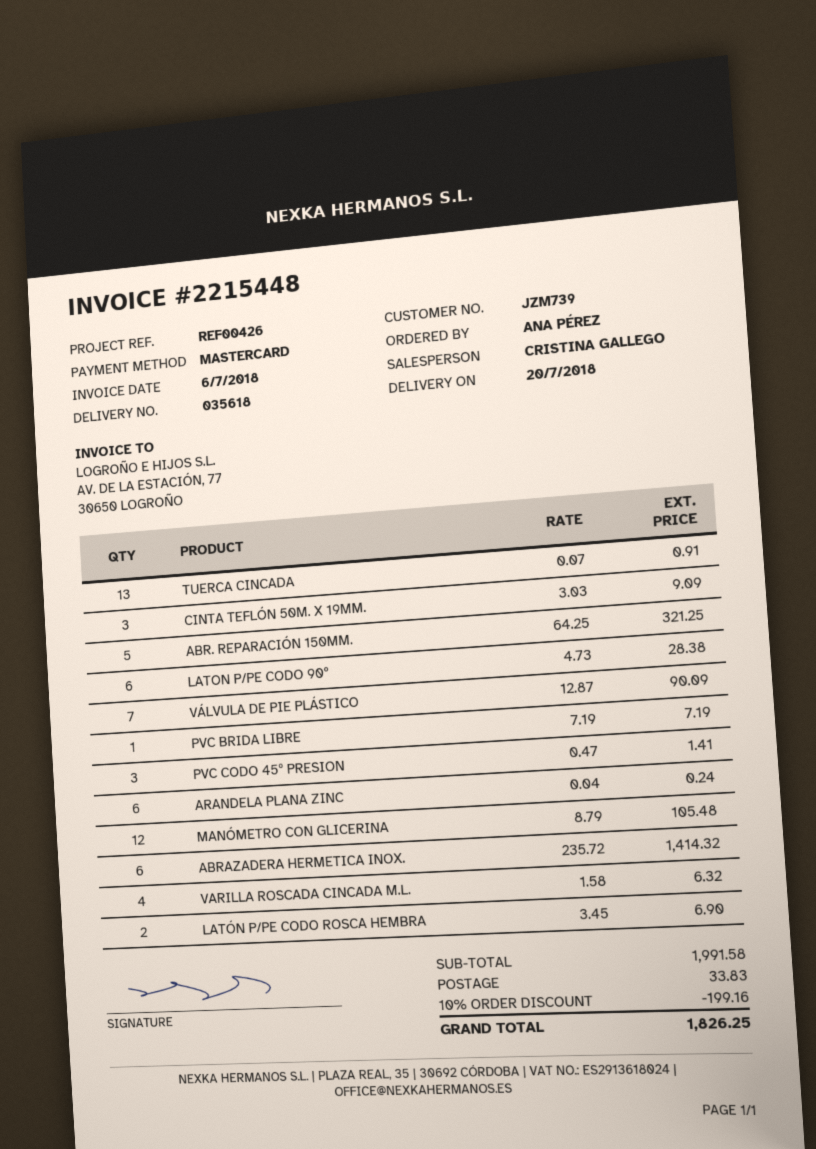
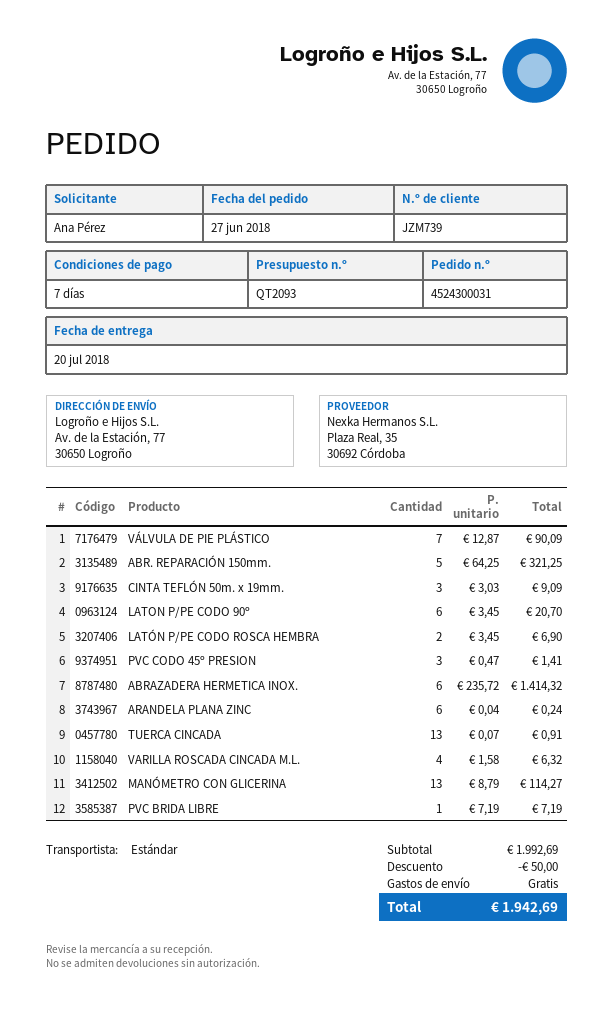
LATON P/PE CODO 90º: 6 x 4.73 = 28.38 -> 6 x 3.45 = 20.70
MANÓMETRO CON GLICERINA: 12 x 8.79 = 105.48 -> 13 x 8.79 = 114.27
subtotal: 1991.58 -> 1992.69
discount: 199.16 -> 50.00
shipping: 33.83 -> 0.00
total: 1826.25 -> 1942.69

